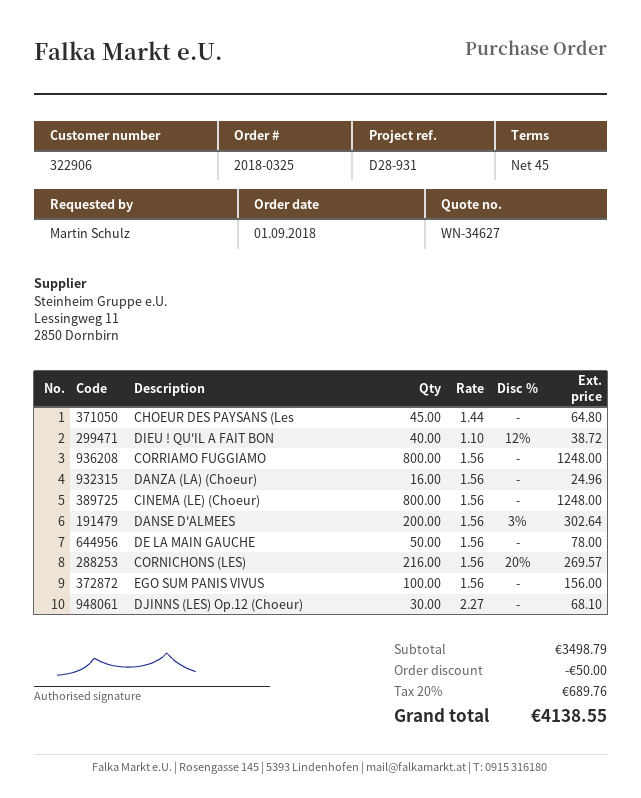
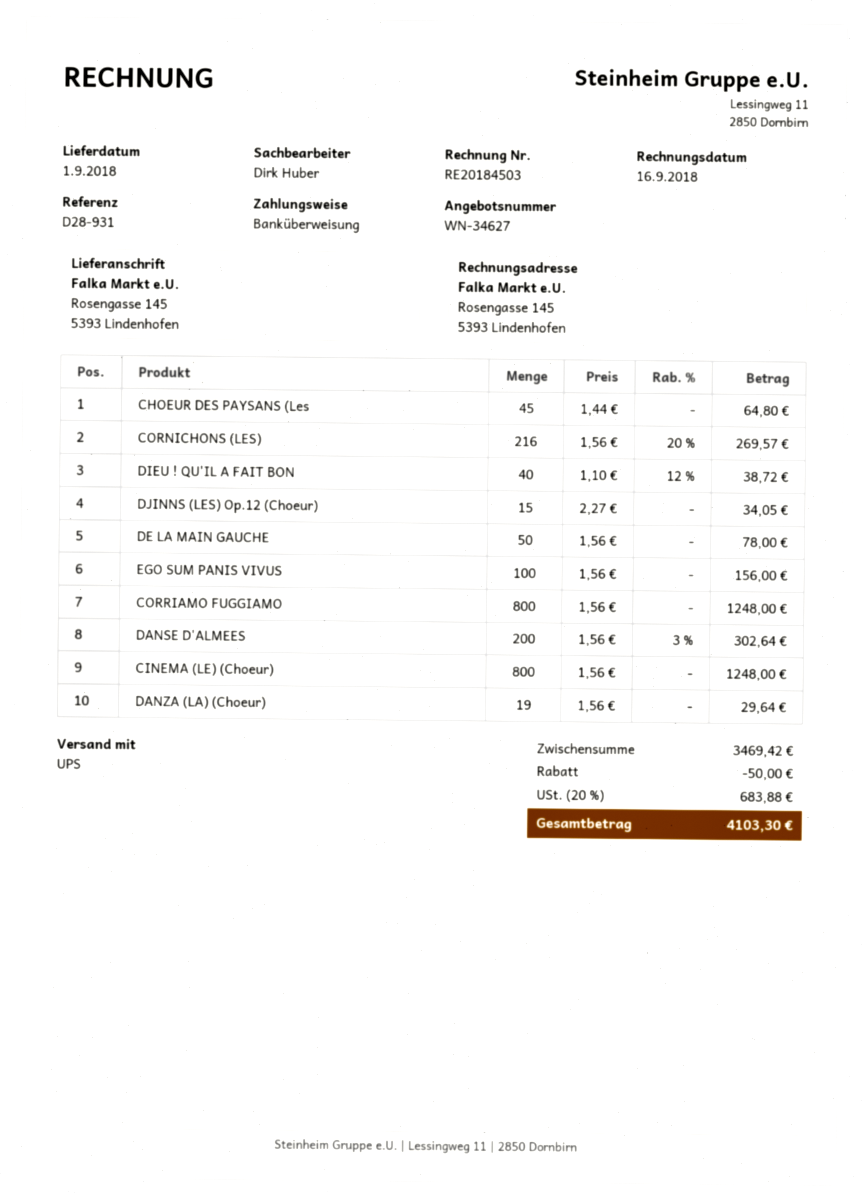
DANZA (LA) (Choeur): 16 x 1.56 = 24.96 -> 19 x 1.56 = 29.64
DJINNS (LES) Op.12 (Choeur): 30 x 2.27 = 68.10 -> 15 x 2.27 = 34.05
subtotal: 3498.79 -> 3469.42
tax: 20% = 689.76 -> 20% = 683.88
total: 4138.55 -> 4103.30

